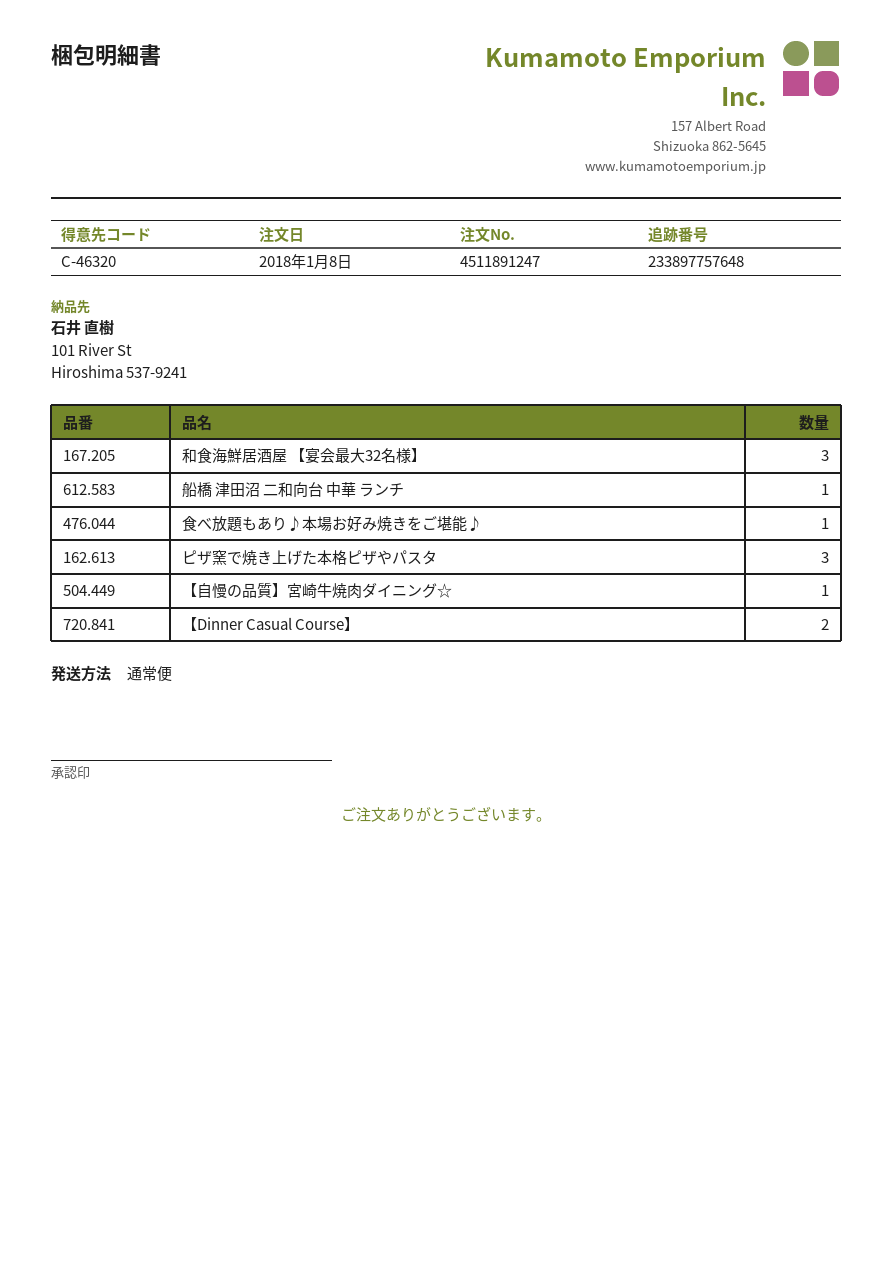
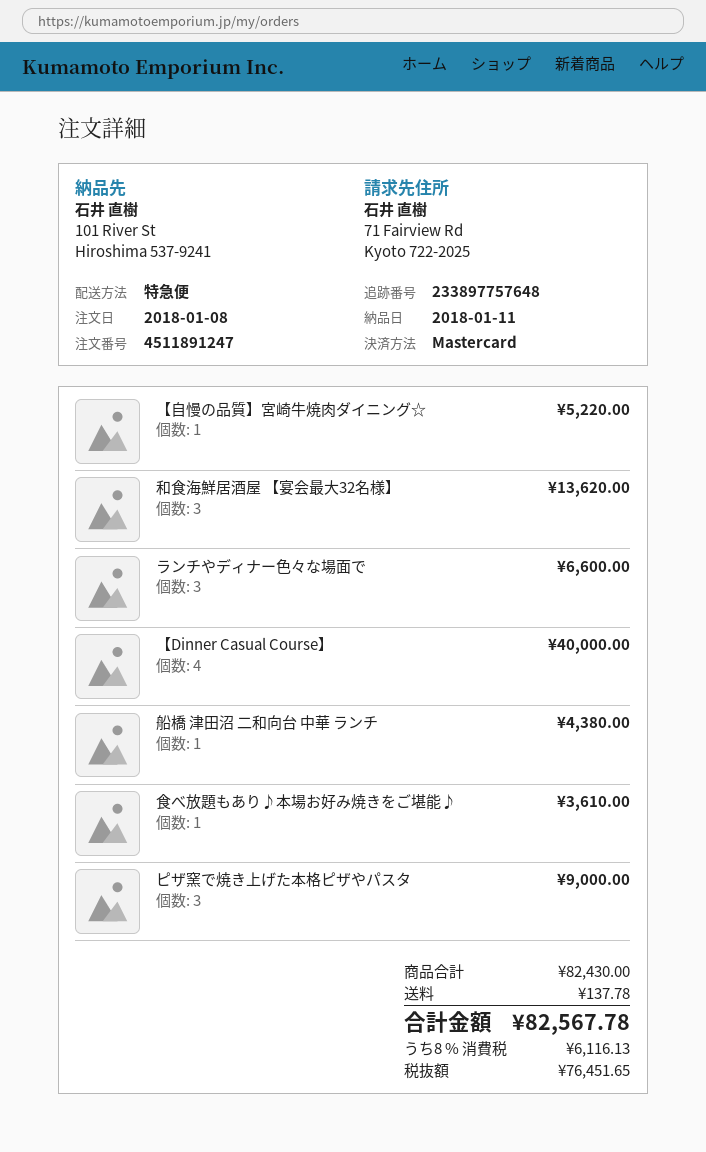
shipping method: standard -> express
【Dinner Casual Course】: 2 -> 4
ランチやディナー色々な場面で: none -> 3

